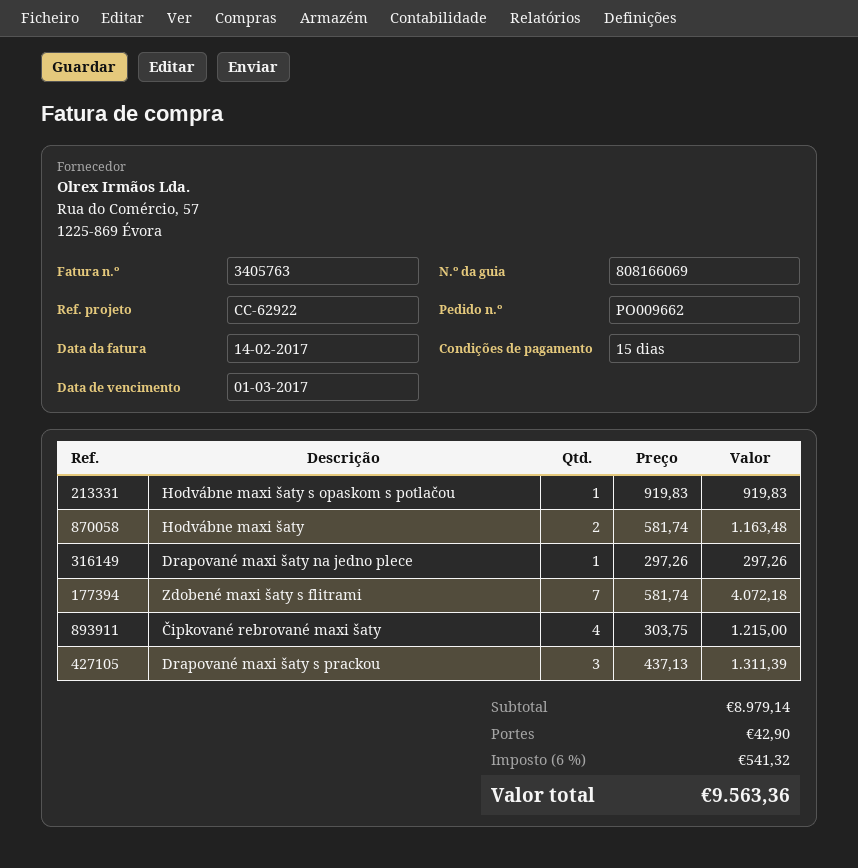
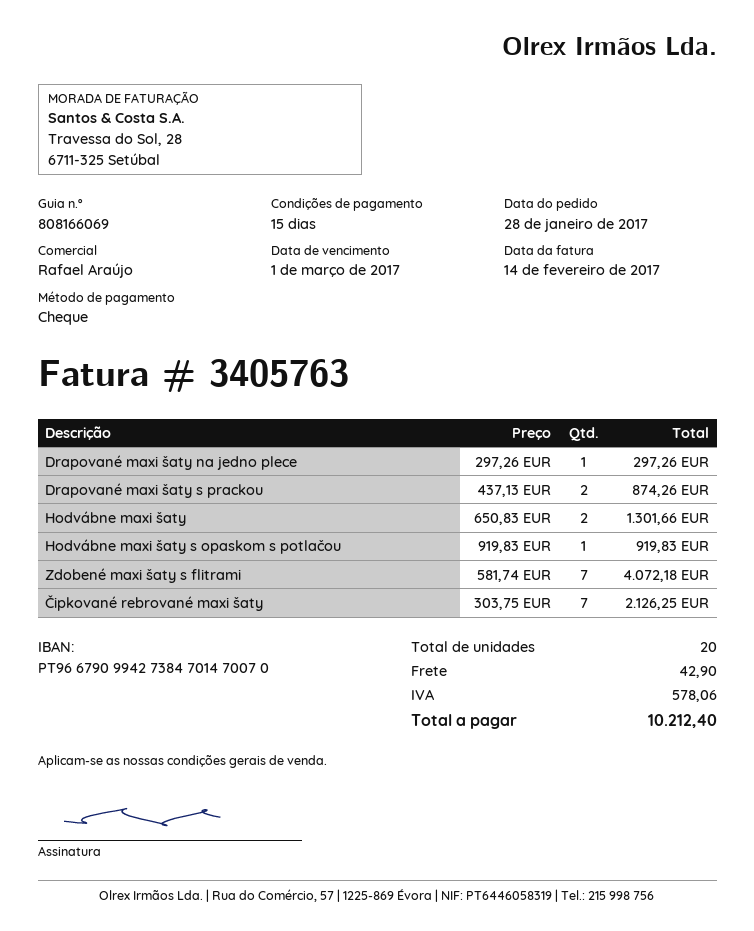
Hodvábne maxi šaty: 2 x 581.74 = 1163.48 -> 2 x 650.83 = 1301.66
Čipkované rebrované maxi šaty: 4 x 303.75 = 1215.00 -> 7 x 303.75 = 2126.25
Drapované maxi šaty s prackou: 3 x 437.13 = 1311.39 -> 2 x 437.13 = 874.26
tax: 541.32 -> 578.06
total: 9563.36 -> 10212.40

